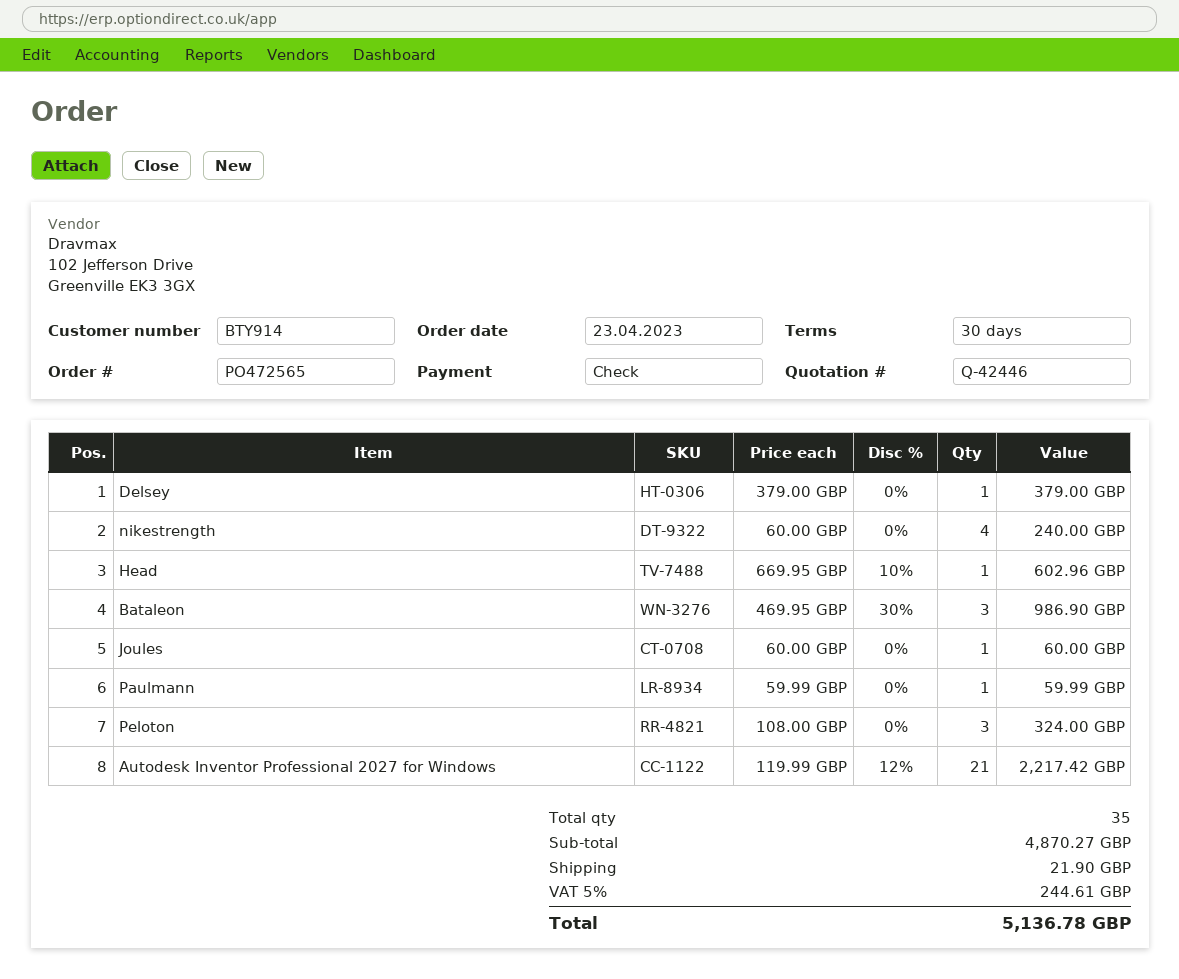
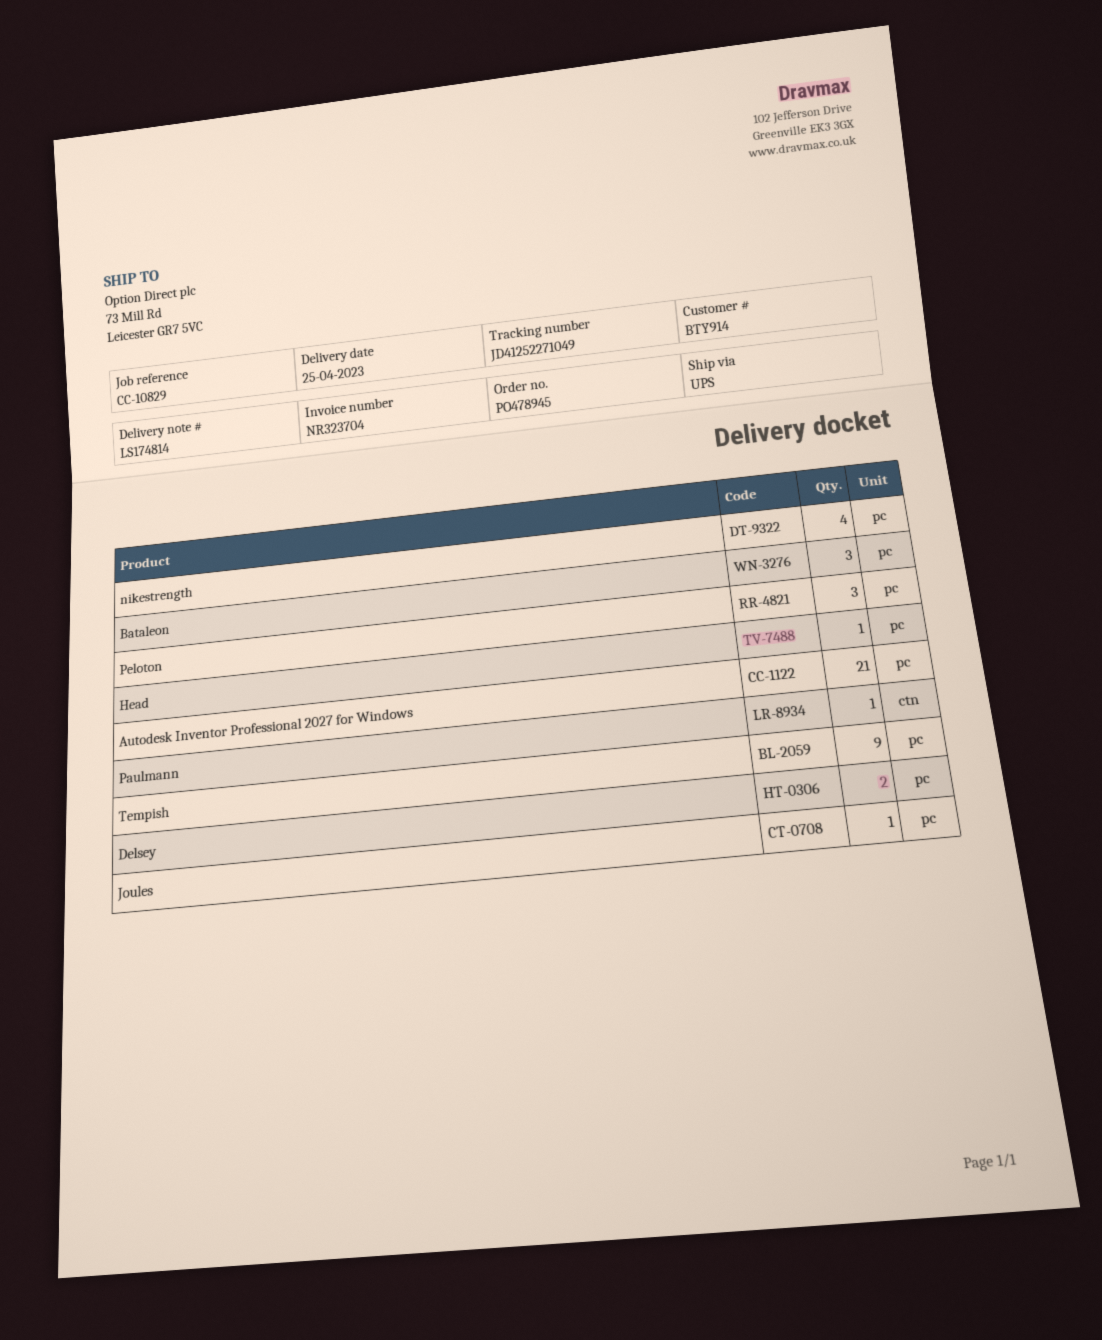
order number: PO472565 -> PO478945
Delsey: 1 -> 2
Tempish: none -> 9

